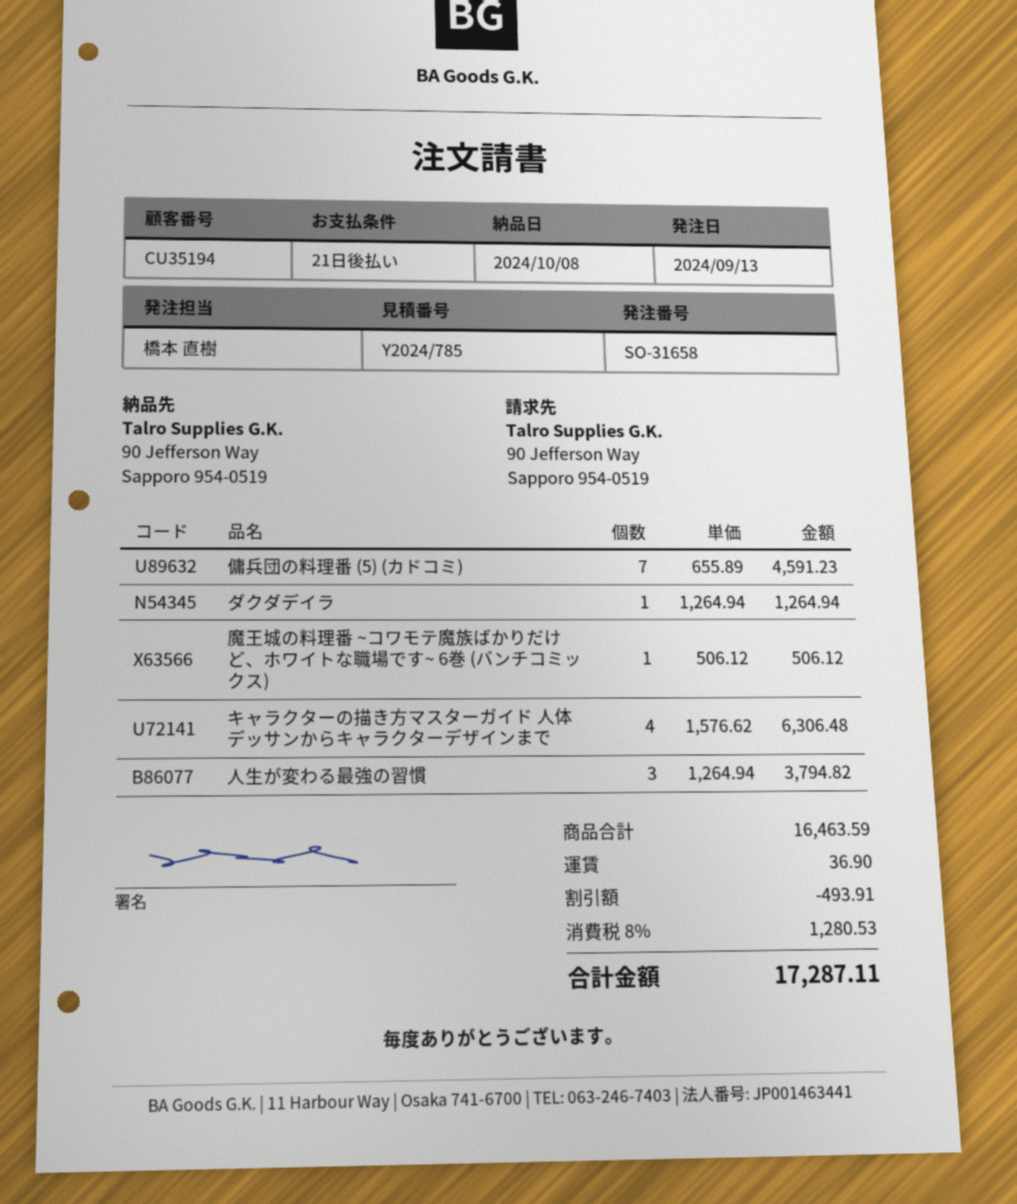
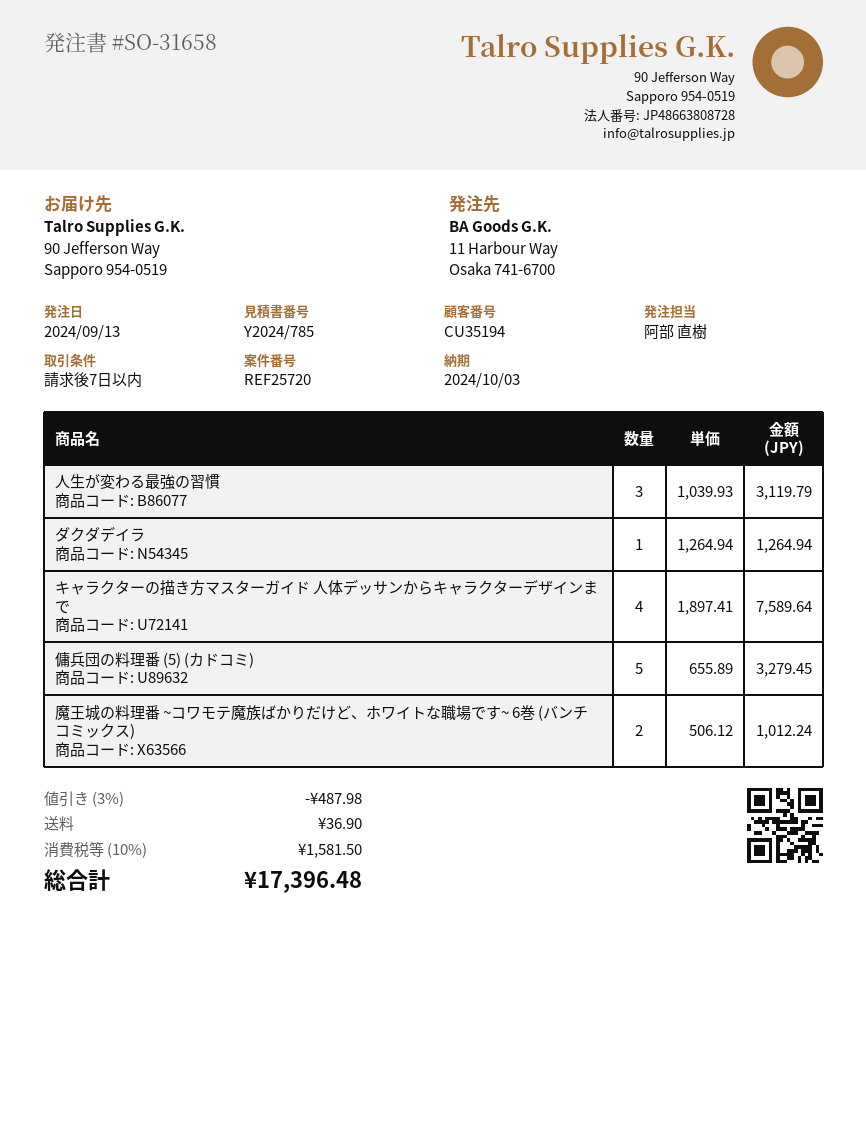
delivery date: 2024-10-08 -> 2024-10-03
payment terms: 21 days -> 7 days
ordered by: 橋本 直樹 -> 阿部 直樹
傭兵団の料理番 (5) (カドコミ): 7 x 655.89 = 4591.23 -> 5 x 655.89 = 3279.45
魔王城の料理番 ~コワモテ魔族ばかりだけど、ホワイトな職場です~ 6巻 (バンチコミックス): 1 x 506.12 = 506.12 -> 2 x 506.12 = 1012.24
キャラクターの描き方マスターガイド 人体デッサンからキャラクターデザインまで: 4 x 1576.62 = 6306.48 -> 4 x 1897.41 = 7589.64
人生が変わる最強の習慣: 3 x 1264.94 = 3794.82 -> 3 x 1039.93 = 3119.79
discount: 493.91 -> 487.98
tax: 8% = 1280.53 -> 10% = 1581.50
total: 17287.11 -> 17396.48

